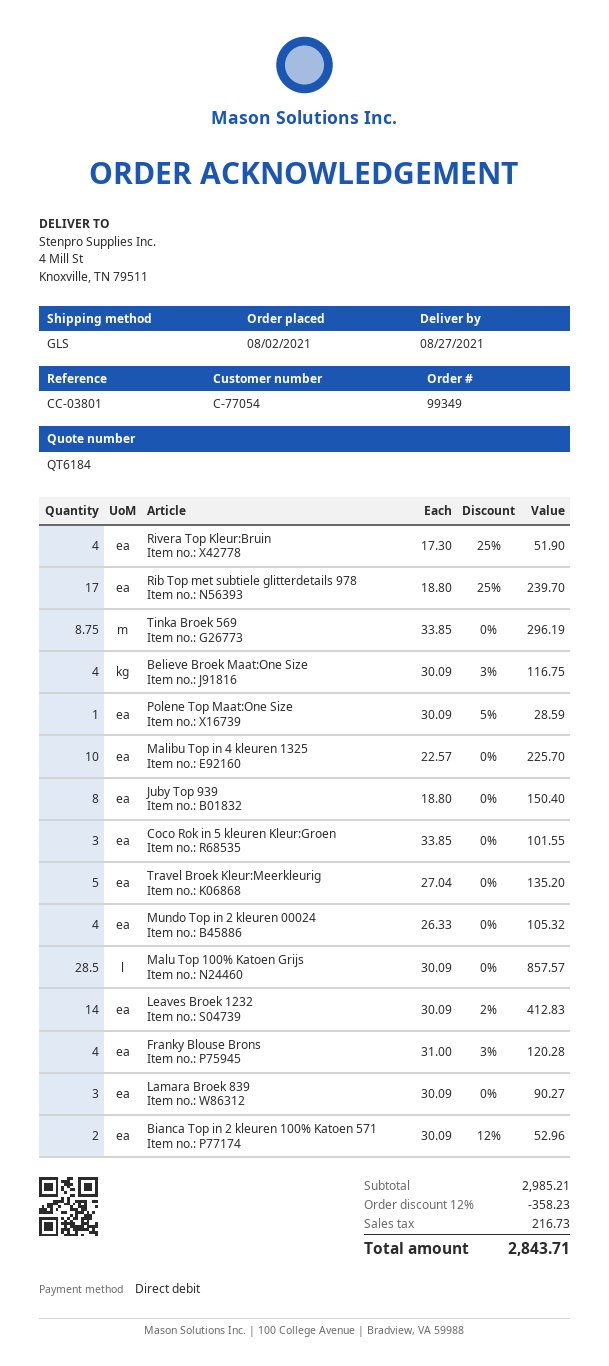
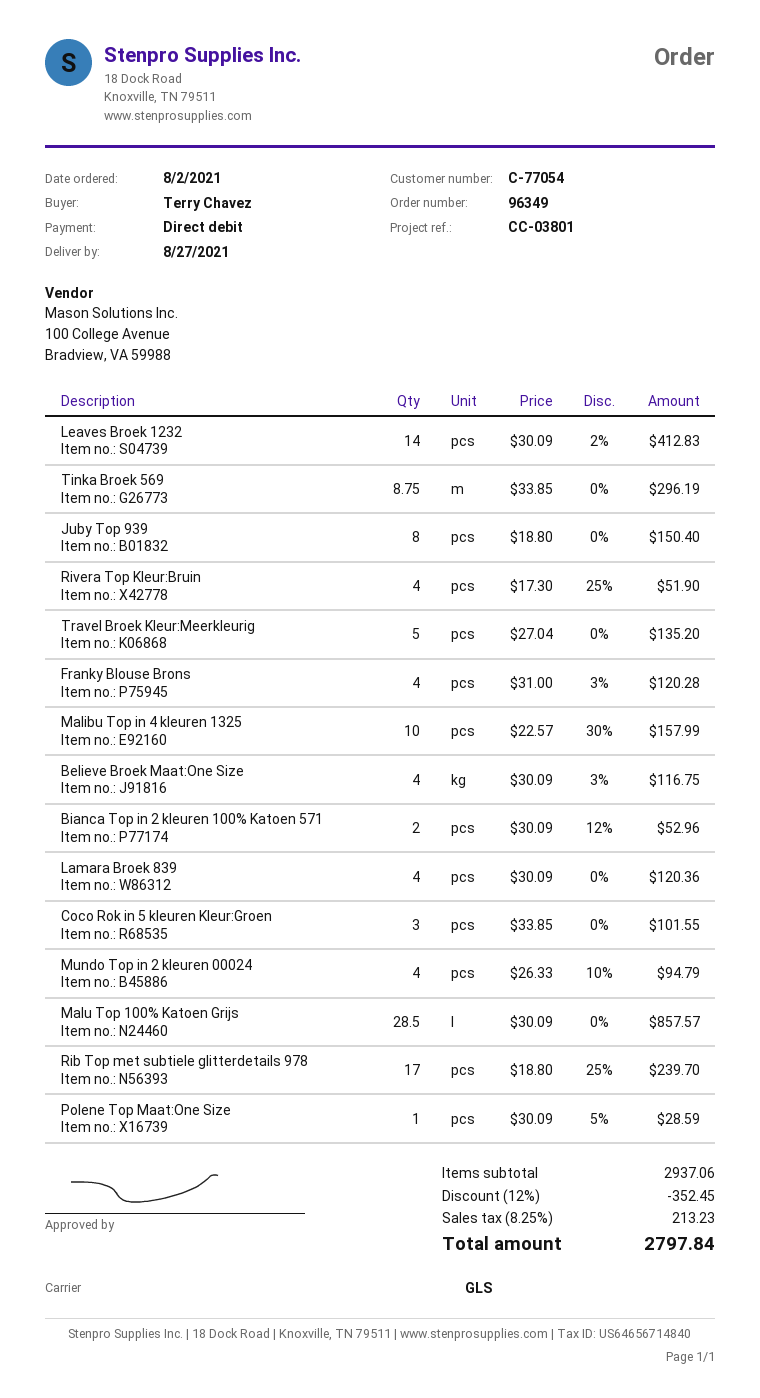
order number: 99349 -> 96349
Malibu Top in 4 kleuren 1325: 10 x 22.57 = 225.70 -> 10 x 22.57 - 30% = 157.99
Mundo Top in 2 kleuren 00024: 4 x 26.33 = 105.32 -> 4 x 26.33 - 10% = 94.79
Lamara Broek 839: 3 x 30.09 = 90.27 -> 4 x 30.09 = 120.36
subtotal: 2985.21 -> 2937.06
discount: 12% = 358.23 -> 12% = 352.45
tax: 216.73 -> 213.23
total: 2843.71 -> 2797.84

